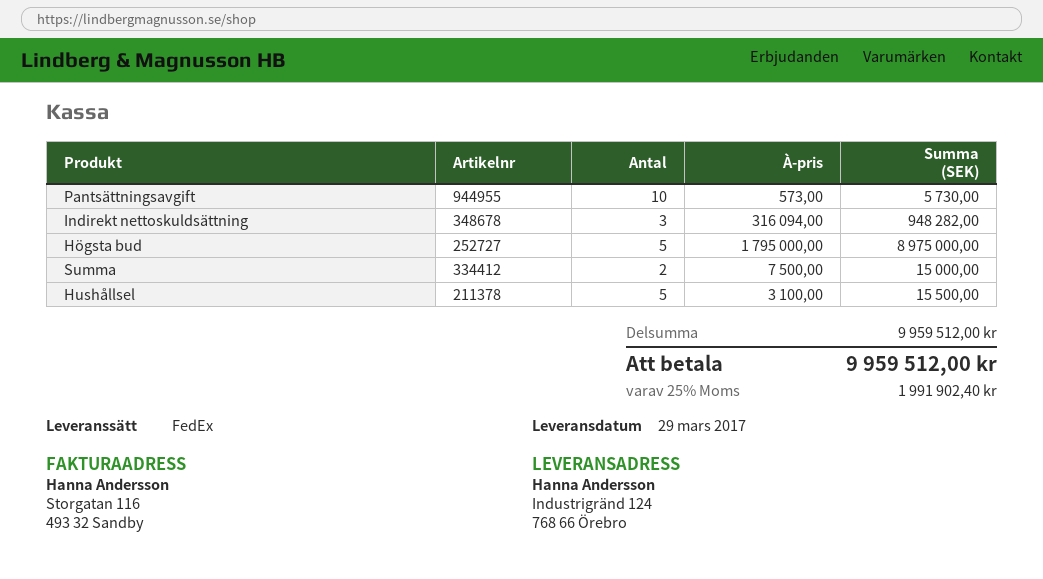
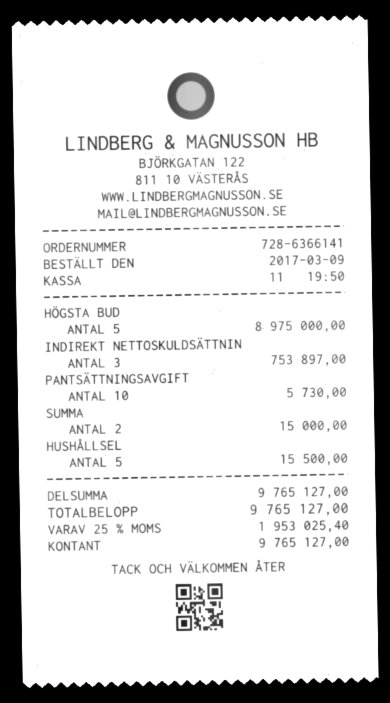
Indirekt nettoskuldsättning: 3 for 948282.00 -> 3 for 753897.00
subtotal: 9959512.00 -> 9765127.00
tax: 25% = 1991902.40 -> 25% = 1953025.40
total: 9959512.00 -> 9765127.00

